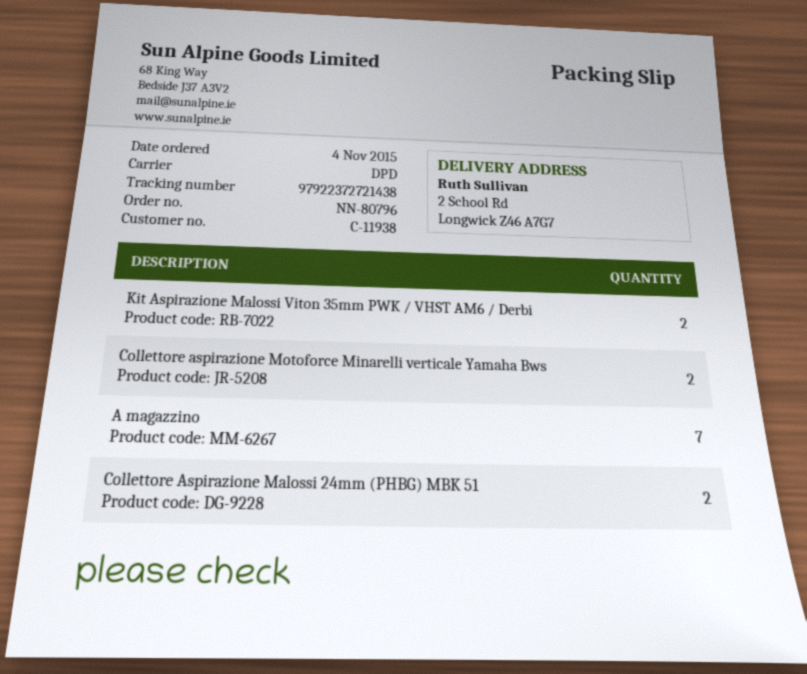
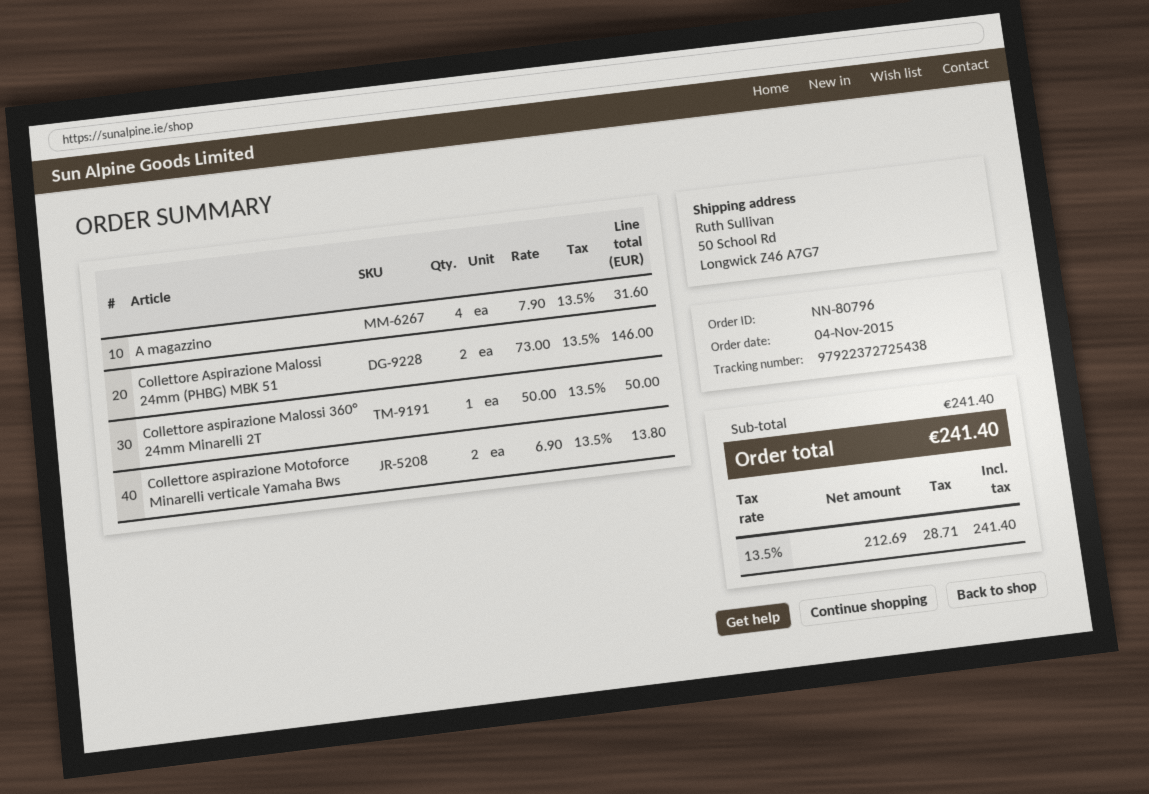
tracking number: 97922372721438 -> 97922372725438
ship to: 2 School Rd, Longwick Z46 A7G7 -> 50 School Rd, Longwick Z46 A7G7
Kit Aspirazione Malossi Viton 35mm PWK / VHST AM6 / Derbi: 2 -> none
A magazzino: 7 -> 4
Collettore aspirazione Malossi 360° 24mm Minarelli 2T: none -> 1

